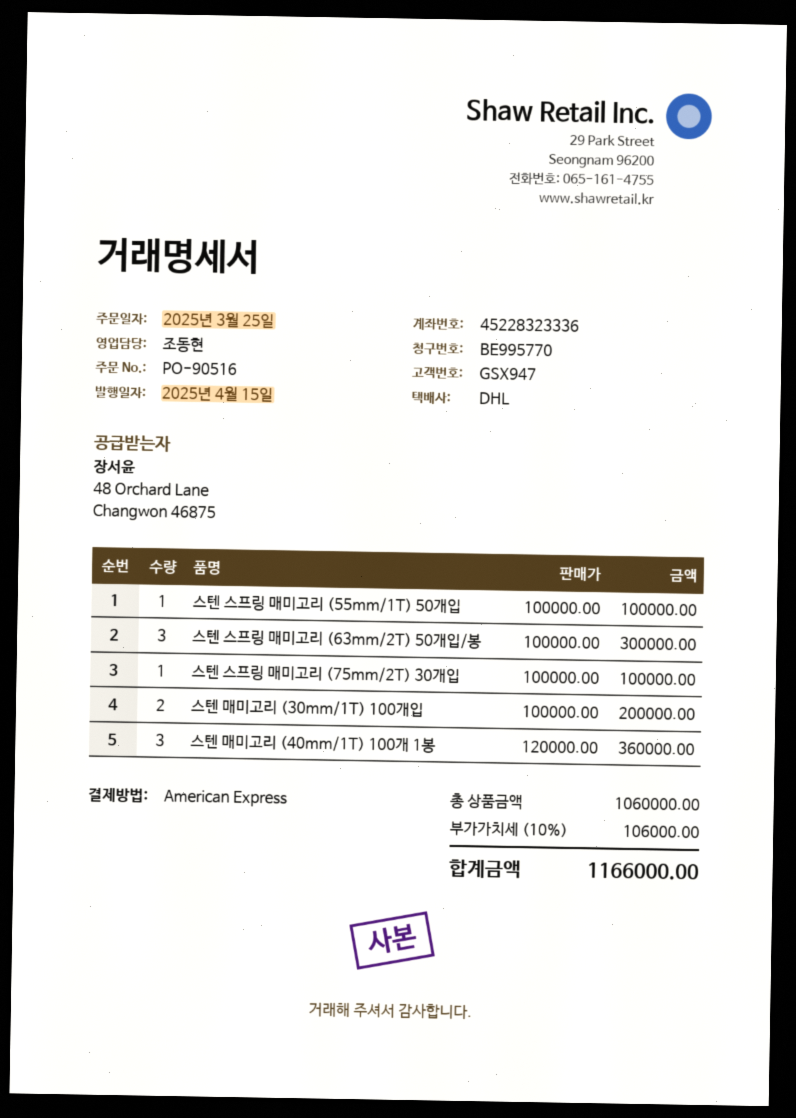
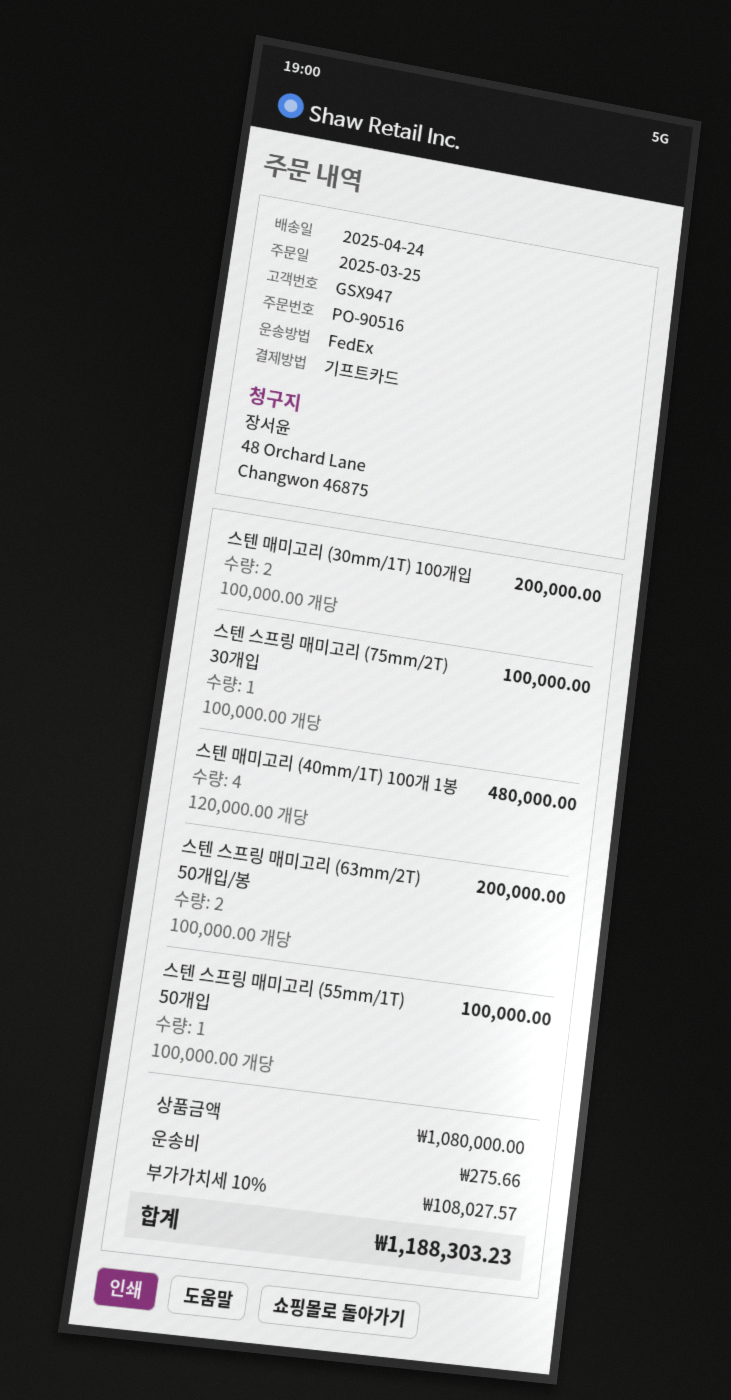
payment method: American Express -> gift card
shipping method: DHL -> FedEx
스텐 스프링 매미고리 (63mm/2T) 50개입/봉: 3 x 100000.00 = 300000.00 -> 2 x 100000.00 = 200000.00
스텐 매미고리 (40mm/1T) 100개 1봉: 3 x 120000.00 = 360000.00 -> 4 x 120000.00 = 480000.00
subtotal: 1060000.00 -> 1080000.00
shipping: none -> 275.66
tax: 10% = 106000.00 -> 10% = 108027.57
total: 1166000.00 -> 1188303.23

